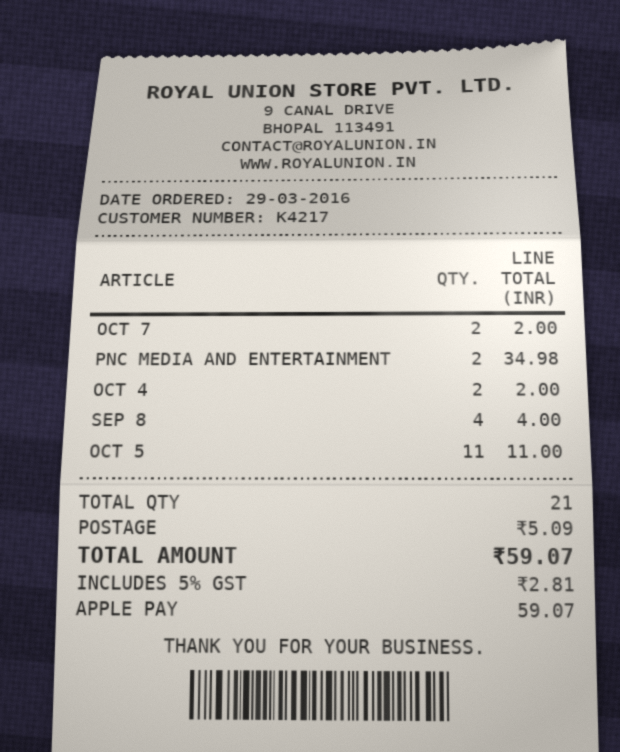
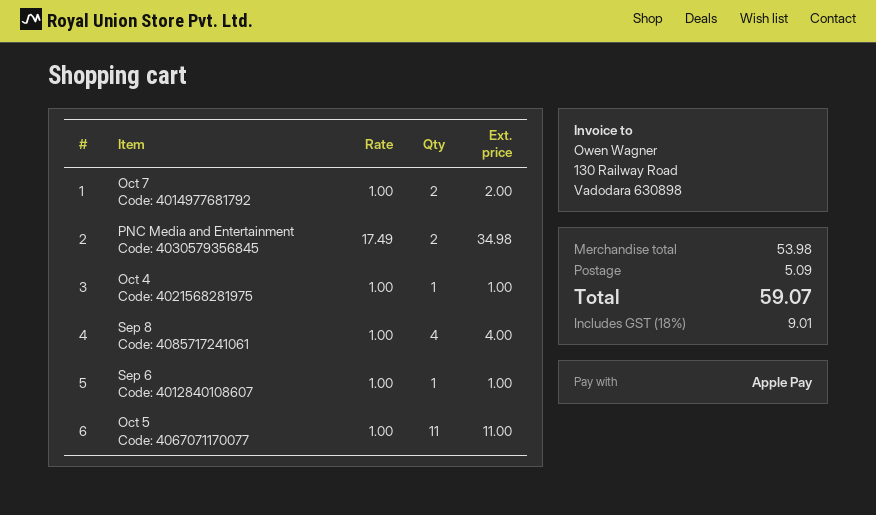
OCT 4: 2 for 2.00 -> 1 for 1.00
Sep 6: none -> 1 for 1.00
tax: 5% = 2.81 -> 18% = 9.01

